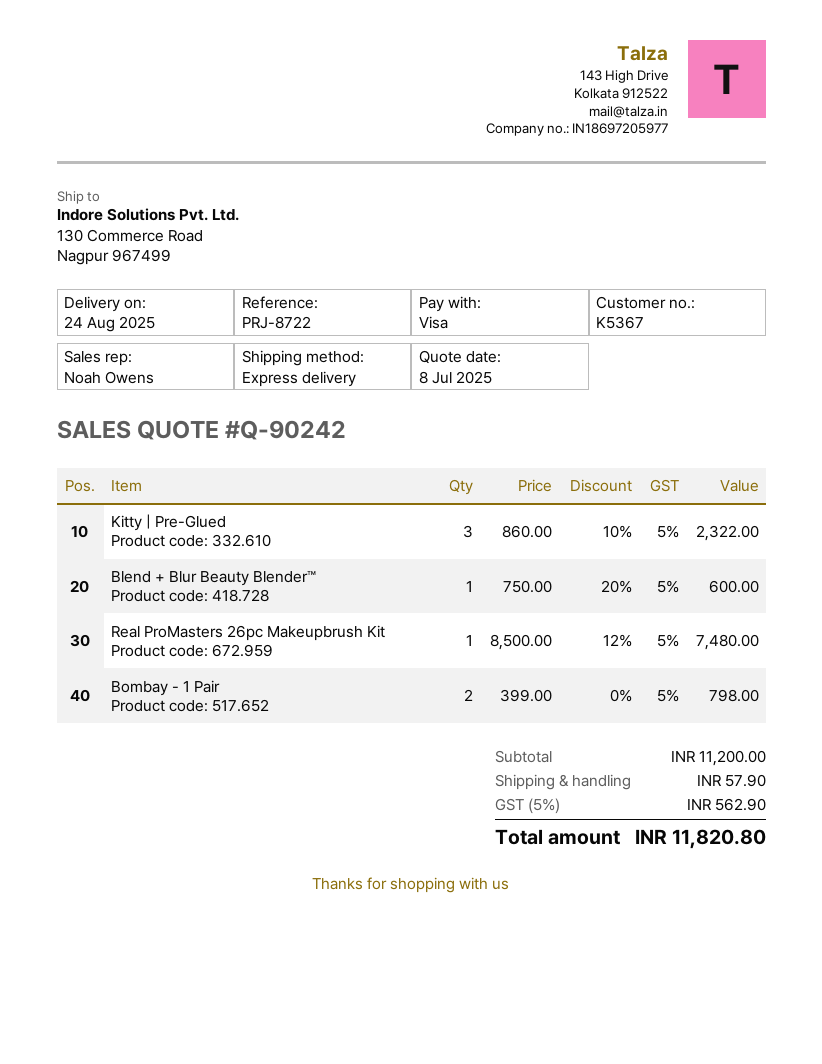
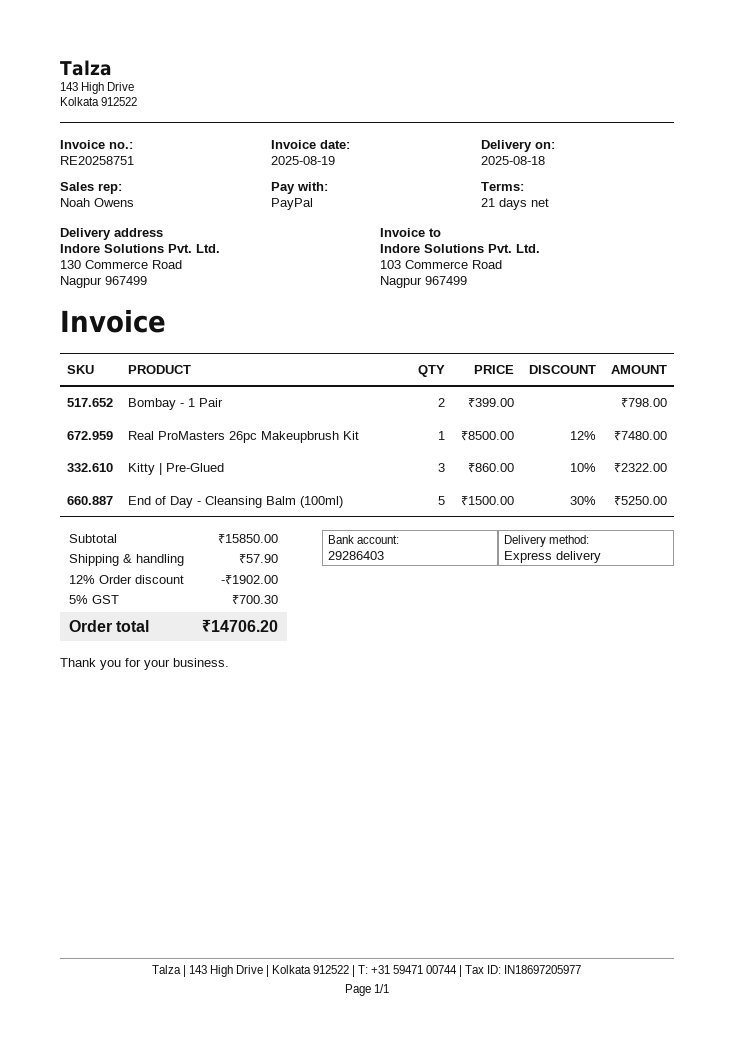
delivery date: 2025-08-24 -> 2025-08-18
payment method: Visa -> PayPal
Blend + Blur Beauty Blender™: 1 x 750.00 - 20% = 600.00 -> none
End of Day - Cleansing Balm (100ml): none -> 5 x 1500.00 - 30% = 5250.00
subtotal: 11200.00 -> 15850.00
discount: none -> 12% = 1902.00
tax: 5% = 562.90 -> 5% = 700.30
total: 11820.80 -> 14706.20

